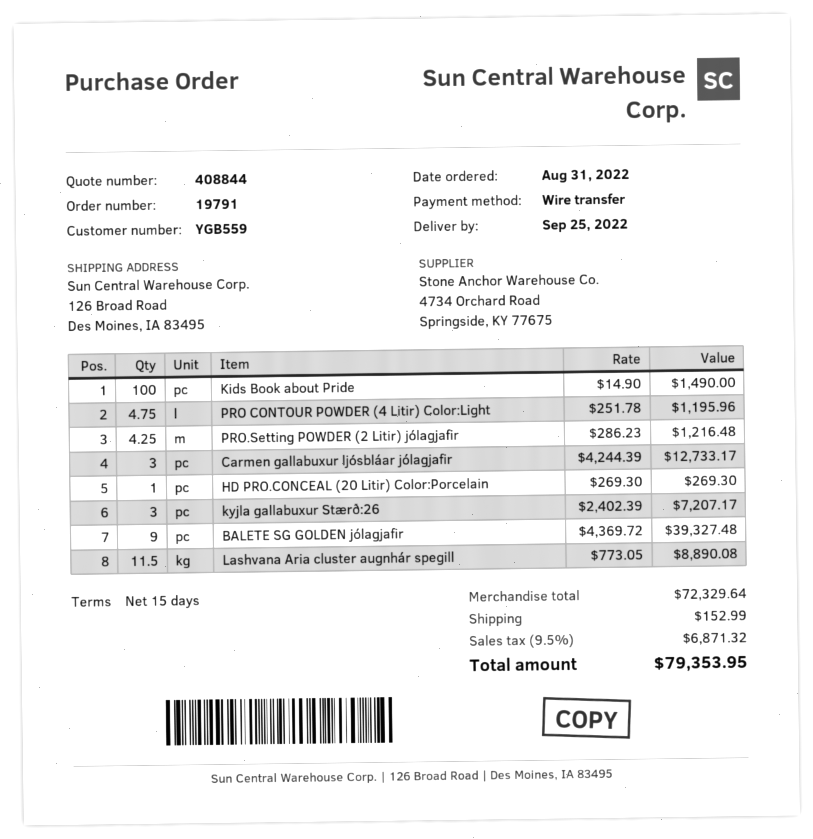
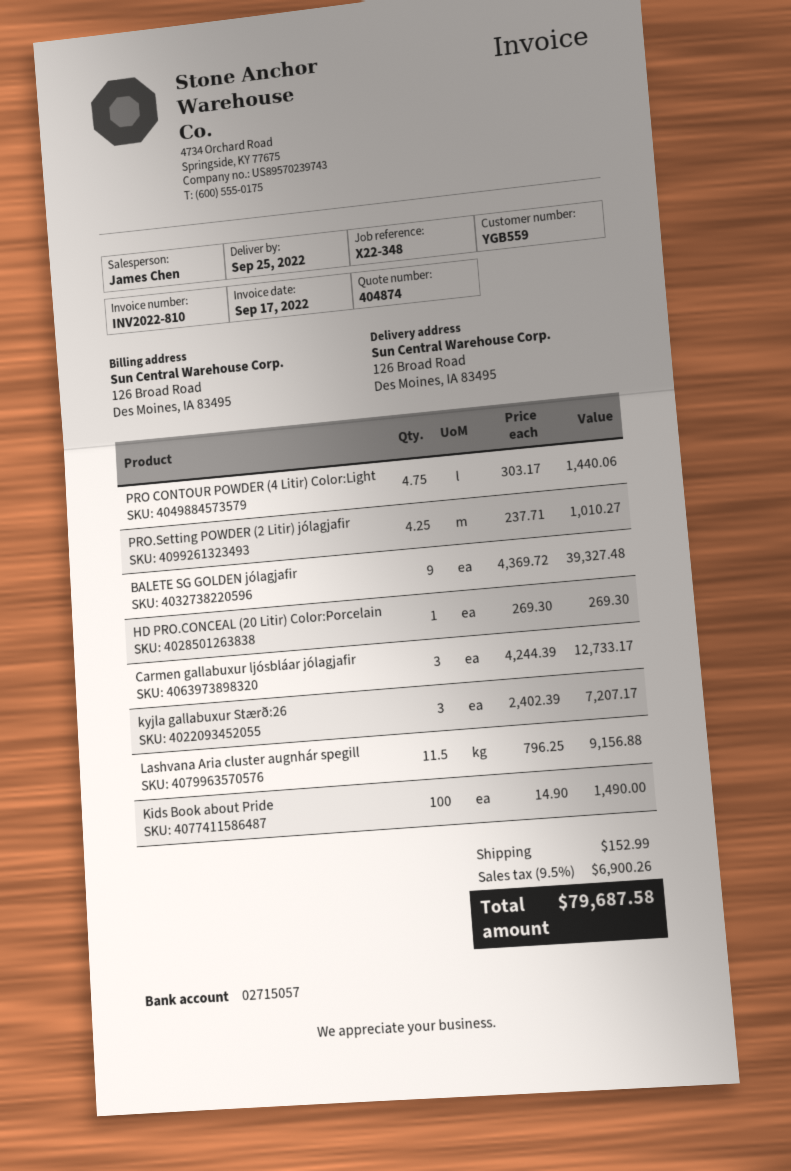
quote number: 408844 -> 404874
PRO CONTOUR POWDER (4 Litir) Color:Light: 4.75 x 251.78 = 1195.96 -> 4.75 x 303.17 = 1440.06
PRO.Setting POWDER (2 Litir) jólagjafir: 4.25 x 286.23 = 1216.48 -> 4.25 x 237.71 = 1010.27
Lashvana Aria cluster augnhár spegill: 11.5 x 773.05 = 8890.08 -> 11.5 x 796.25 = 9156.88
tax: 9.5% = 6871.32 -> 9.5% = 6900.26
total: 79353.95 -> 79687.58

